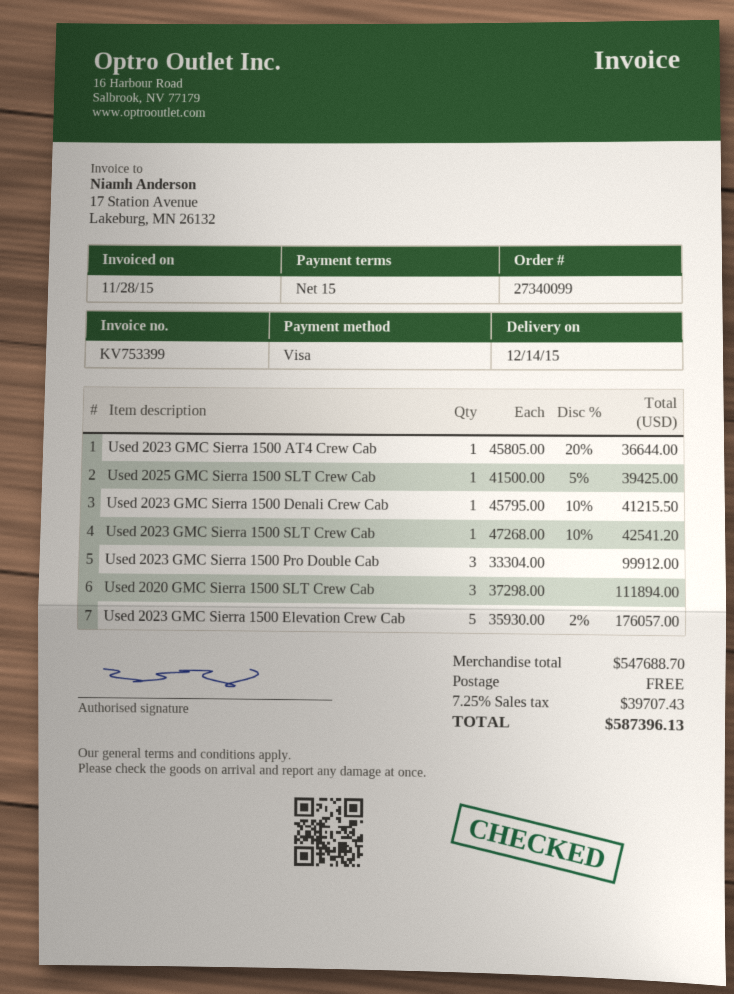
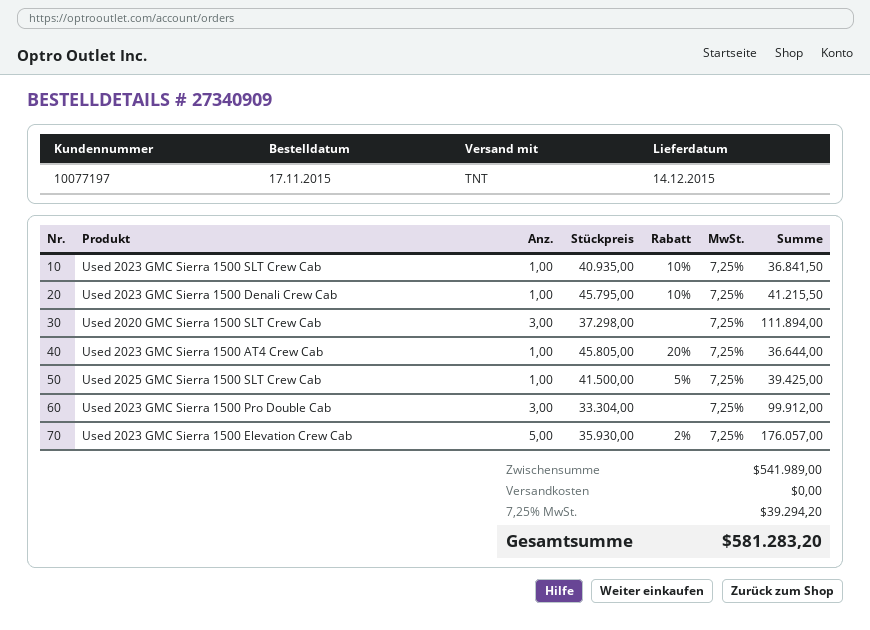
order number: 27340099 -> 27340909
Used 2023 GMC Sierra 1500 SLT Crew Cab: 1 x 47268.00 - 10% = 42541.20 -> 1 x 40935.00 - 10% = 36841.50
subtotal: 547688.70 -> 541989.00
tax: 7.25% = 39707.43 -> 7.25% = 39294.20
total: 587396.13 -> 581283.20

